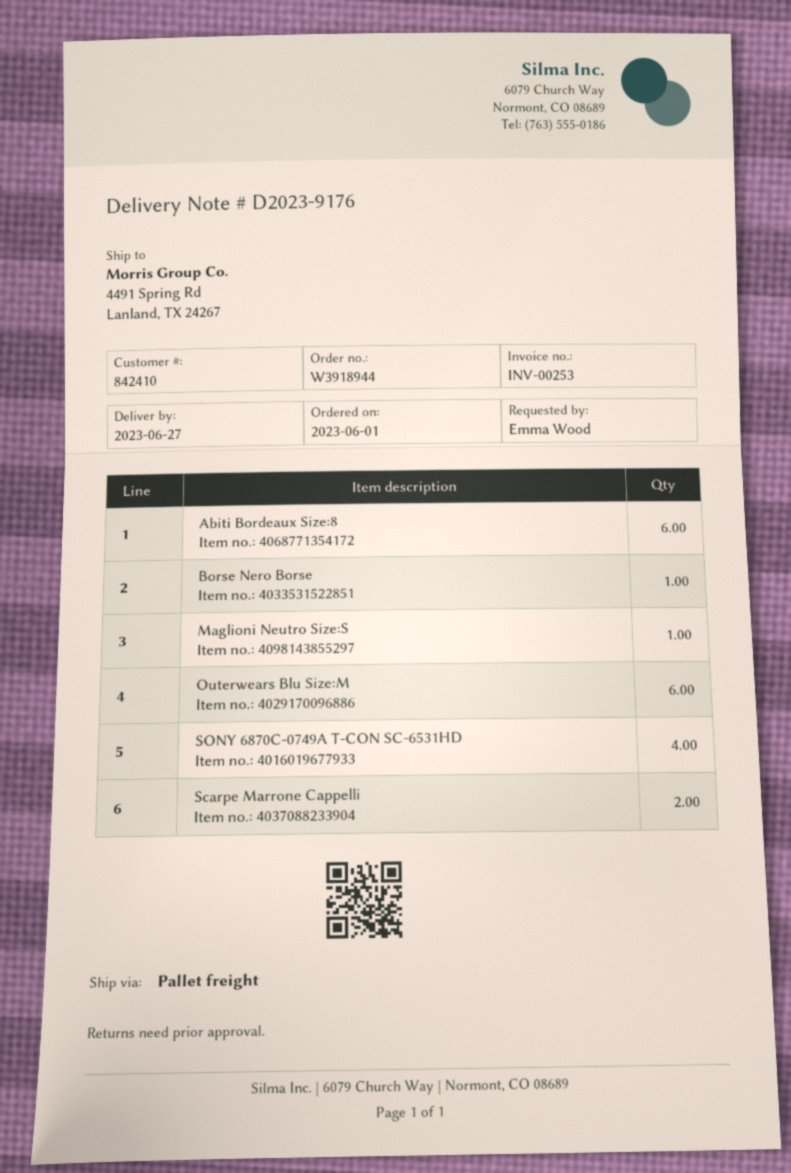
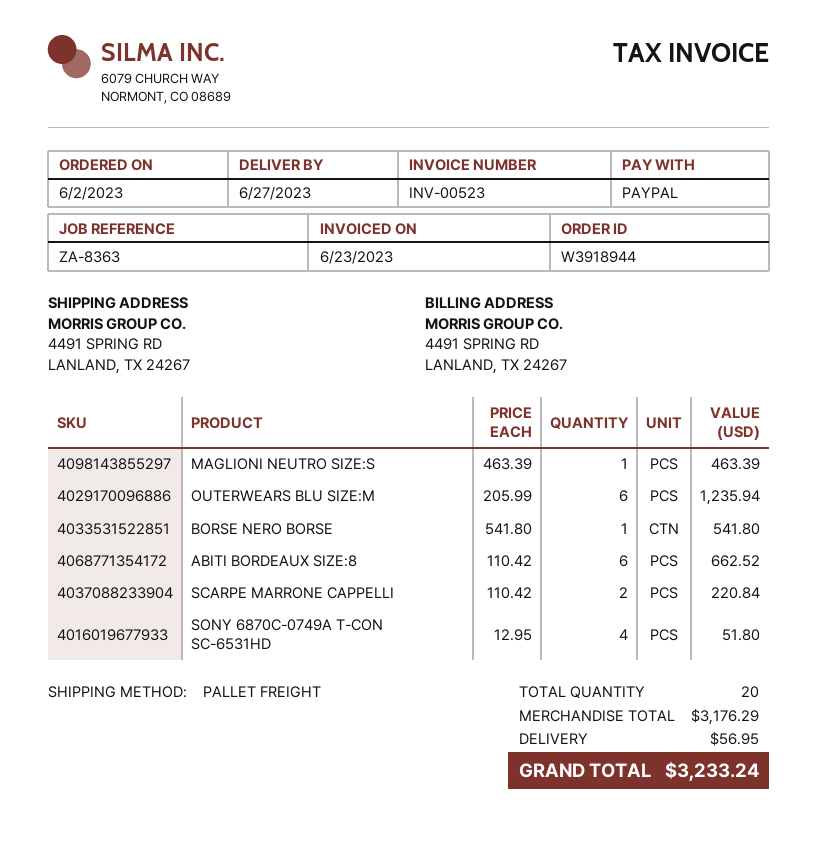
order date: 2023-06-01 -> 2023-06-02
invoice number: INV-00253 -> INV-00523

